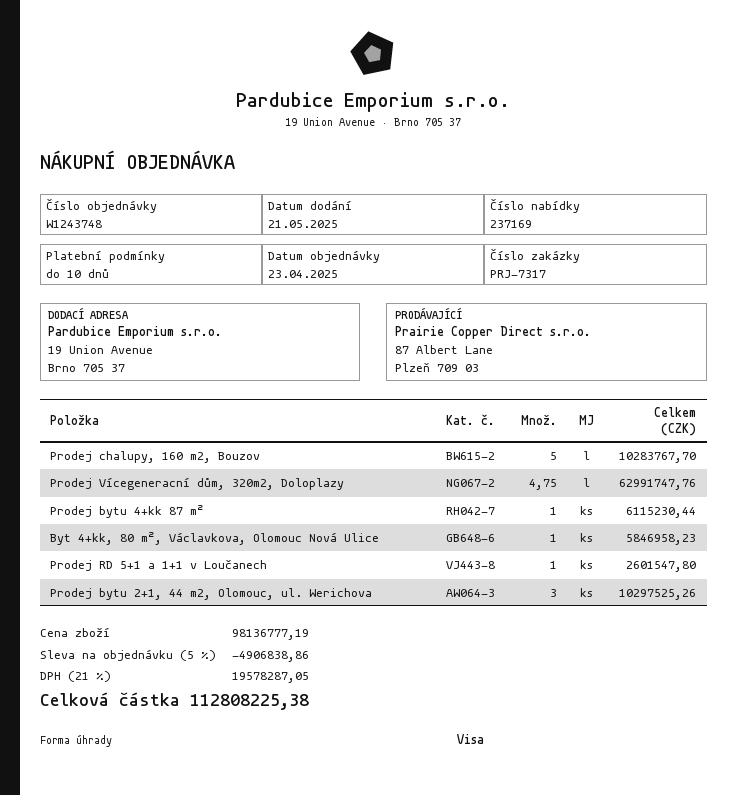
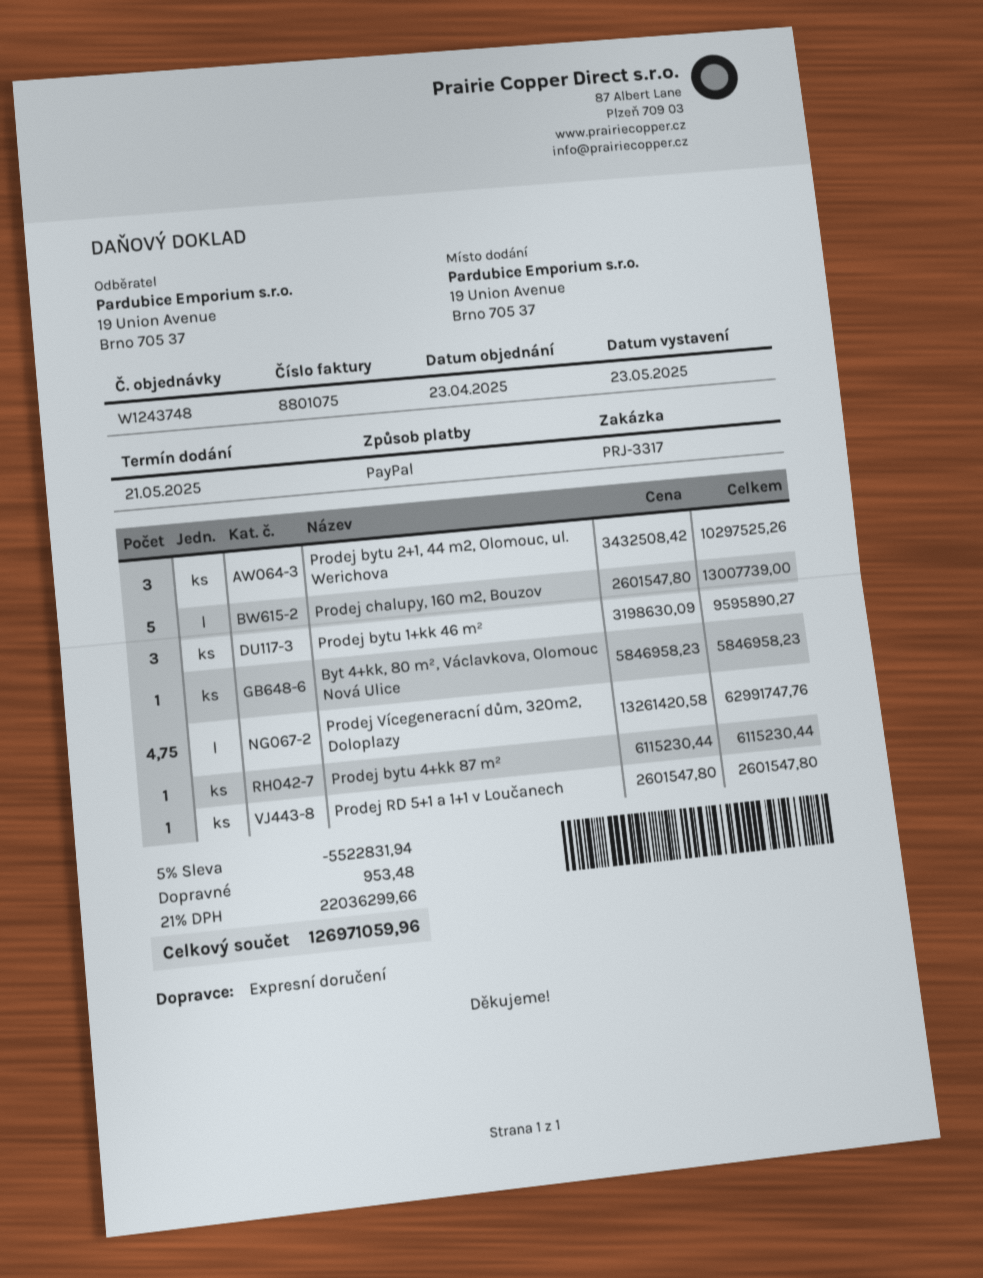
reference: PRJ-7317 -> PRJ-3317
payment method: Visa -> PayPal
Prodej chalupy, 160 m2, Bouzov: 5 for 10283767.70 -> 5 for 13007739.00
Prodej bytu 1+kk 46 m²: none -> 3 for 9595890.27
discount: 5% = 4906838.86 -> 5% = 5522831.94
shipping: none -> 953.48
tax: 21% = 19578287.05 -> 21% = 22036299.66
total: 112808225.38 -> 126971059.96

